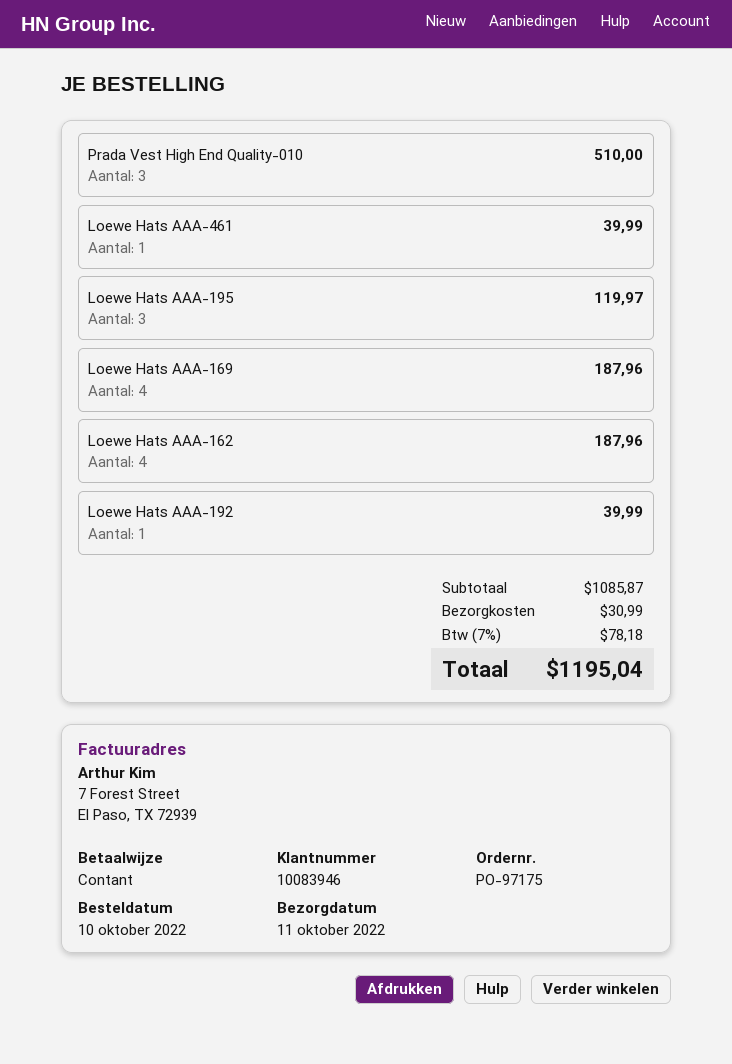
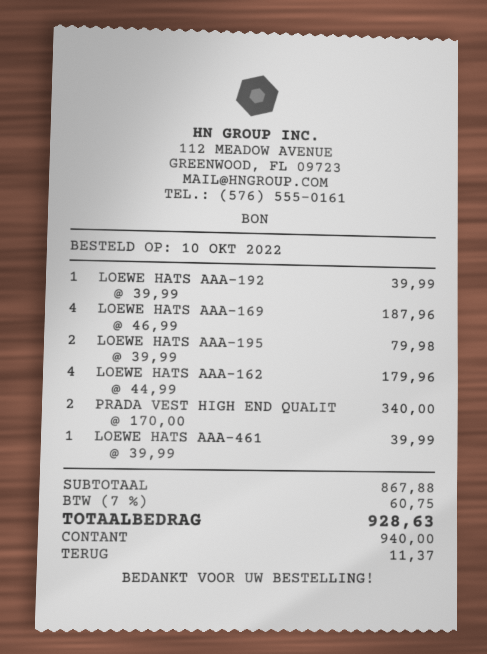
Prada Vest High End Quality-010: 3 for 510.00 -> 2 for 340.00
Loewe Hats AAA-195: 3 for 119.97 -> 2 for 79.98
Loewe Hats AAA-162: 4 for 187.96 -> 4 for 179.96
subtotal: 1085.87 -> 867.88
shipping: 30.99 -> none
tax: 7% = 78.18 -> 7% = 60.75
total: 1195.04 -> 928.63

